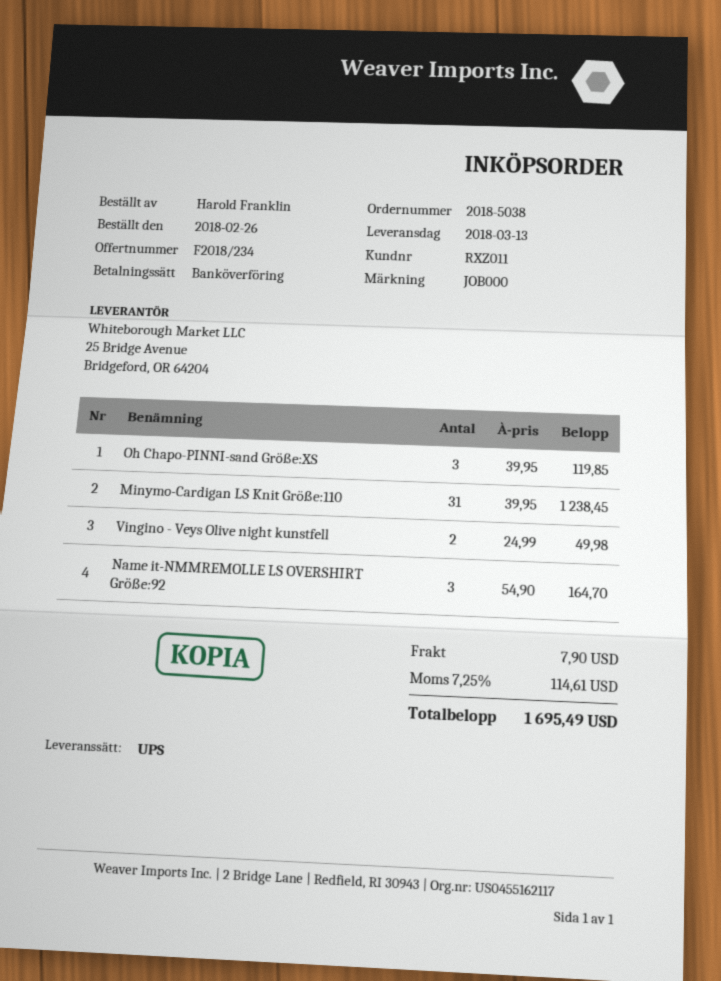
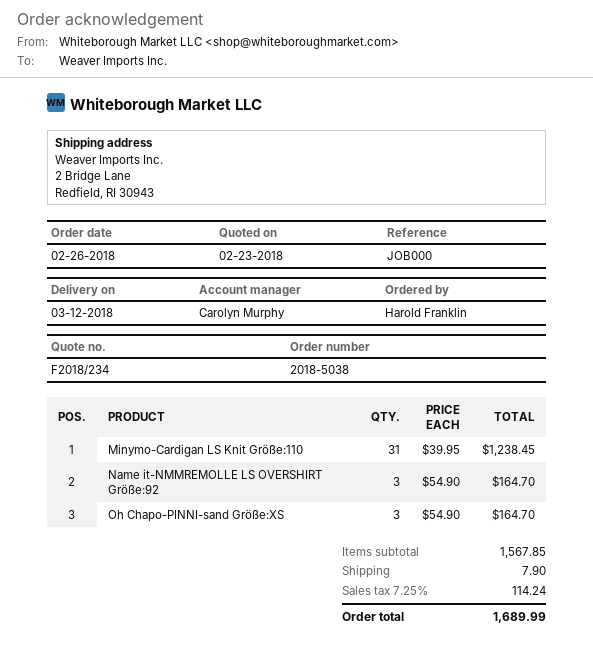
delivery date: 2018-03-13 -> 2018-03-12
Oh Chapo-PINNI-sand Größe:XS: 3 x 39.95 = 119.85 -> 3 x 54.90 = 164.70
Vingino - Veys Olive night kunstfell: 2 x 24.99 = 49.98 -> none
tax: 7.25% = 114.61 -> 7.25% = 114.24
total: 1695.49 -> 1689.99

